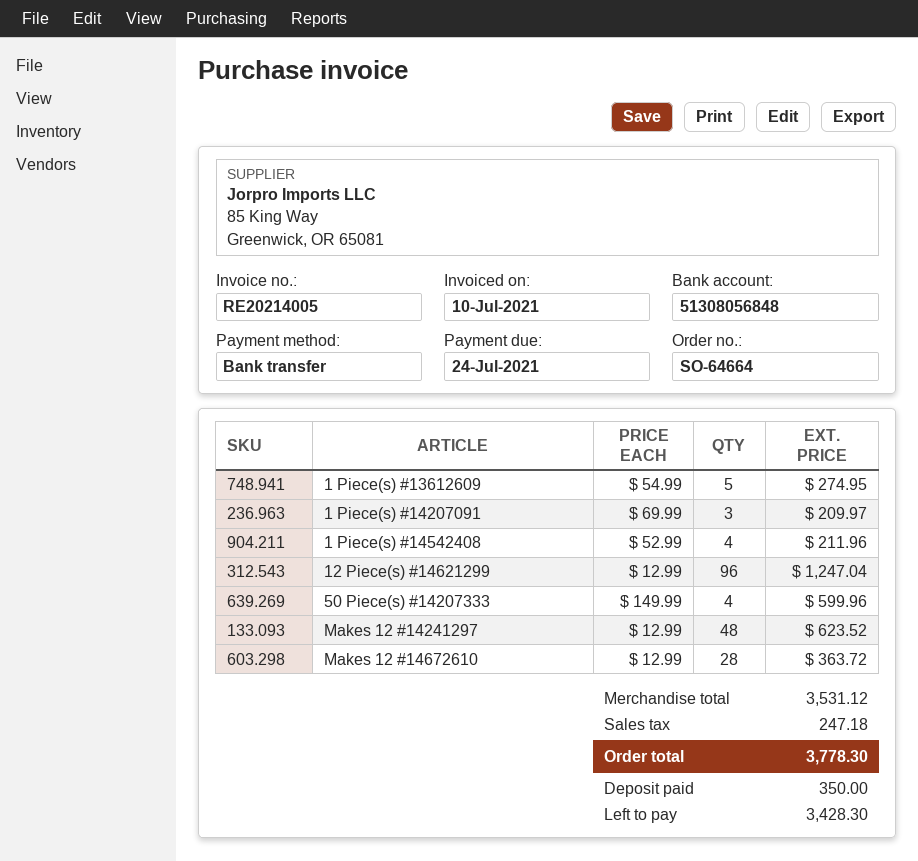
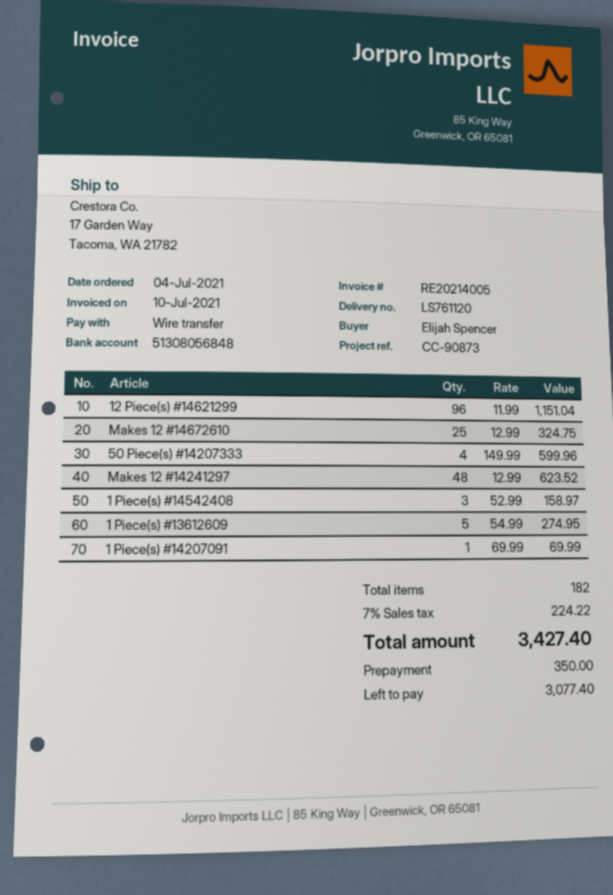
1 Piece(s) #14207091: 3 x 69.99 = 209.97 -> 1 x 69.99 = 69.99
1 Piece(s) #14542408: 4 x 52.99 = 211.96 -> 3 x 52.99 = 158.97
12 Piece(s) #14621299: 96 x 12.99 = 1247.04 -> 96 x 11.99 = 1151.04
Makes 12 #14672610: 28 x 12.99 = 363.72 -> 25 x 12.99 = 324.75
tax: 247.18 -> 224.22
total: 3778.30 -> 3427.40
balance: 3428.30 -> 3077.40

